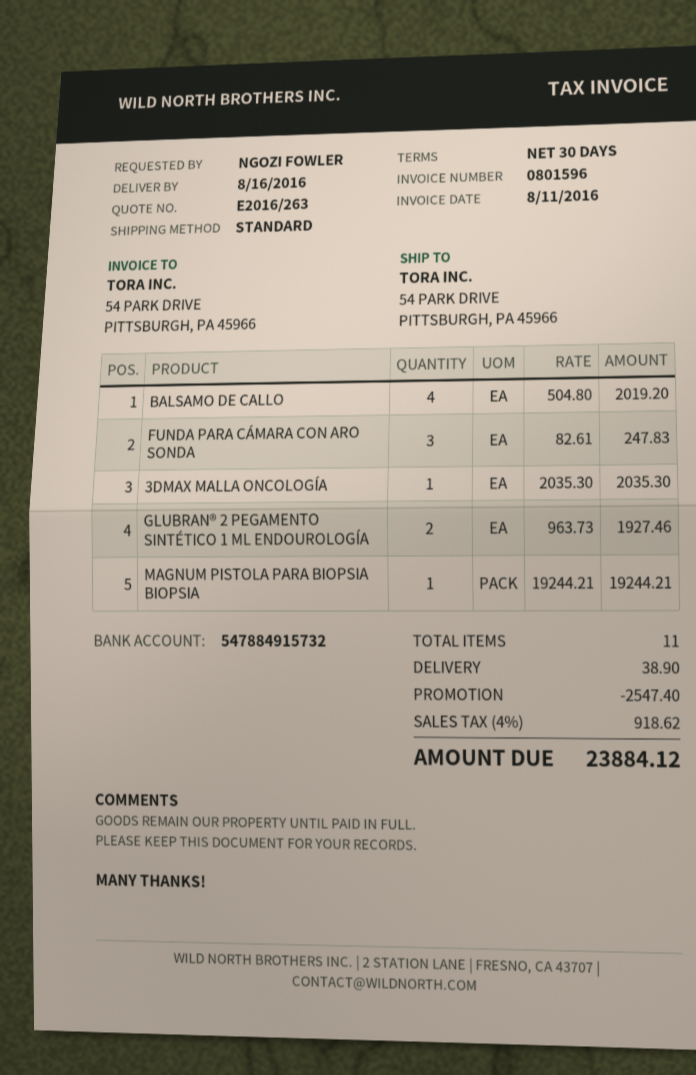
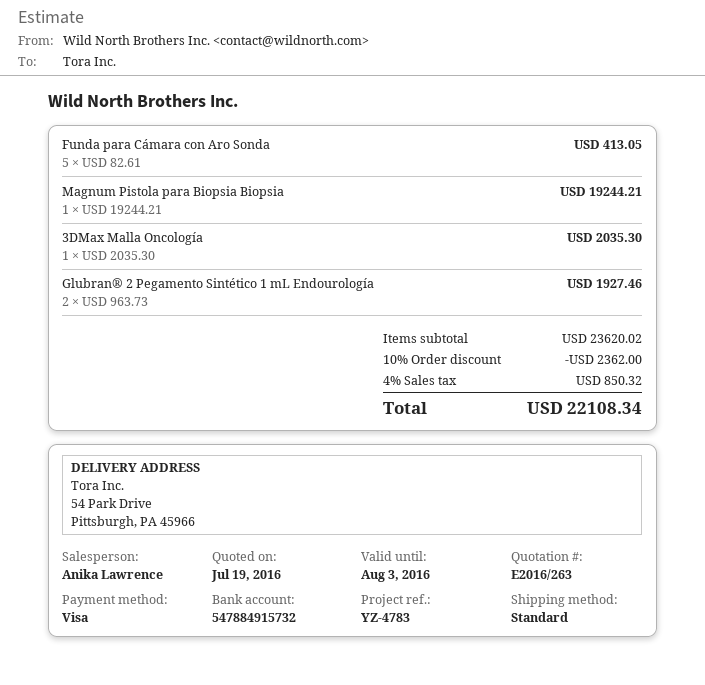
BALSAMO DE CALLO: 4 x 504.80 = 2019.20 -> none
FUNDA PARA CÁMARA CON ARO SONDA: 3 x 82.61 = 247.83 -> 5 x 82.61 = 413.05
discount: 2547.40 -> 2362.00
shipping: 38.90 -> none
tax: 4% = 918.62 -> 4% = 850.32
total: 23884.12 -> 22108.34

